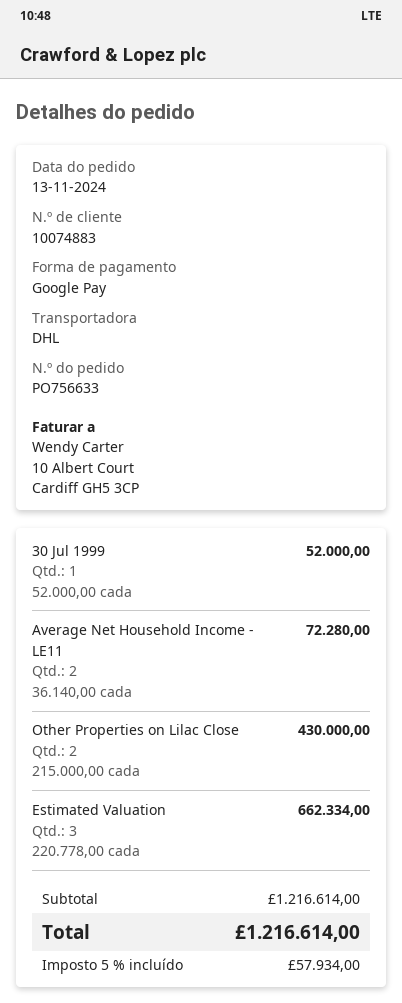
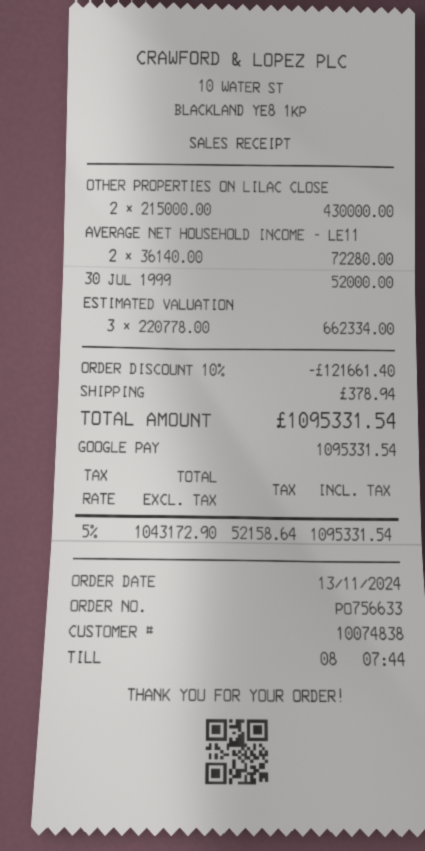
customer number: 10074883 -> 10074838
discount: none -> 10% = 121661.40
shipping: none -> 378.94
tax: 5% = 57934.00 -> 5% = 52158.64
total: 1216614.00 -> 1095331.54

